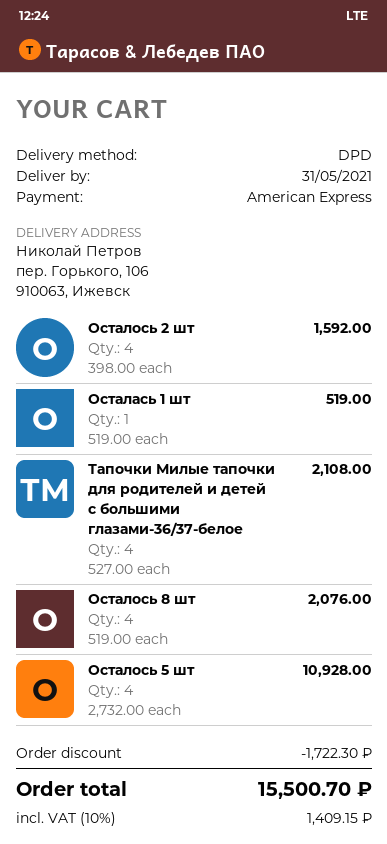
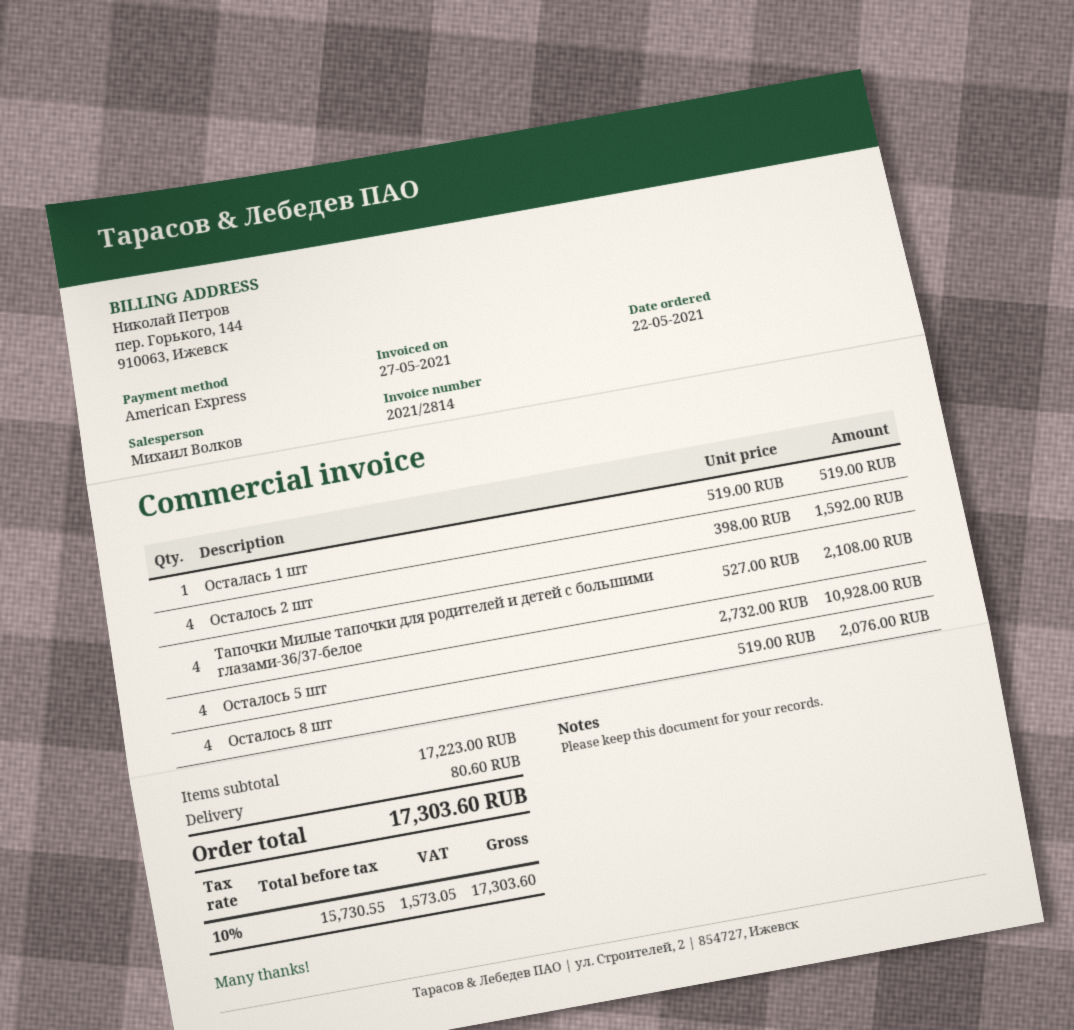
discount: 1722.30 -> none
shipping: none -> 80.60
tax: 10% = 1409.15 -> 10% = 1573.05
total: 15500.70 -> 17303.60

